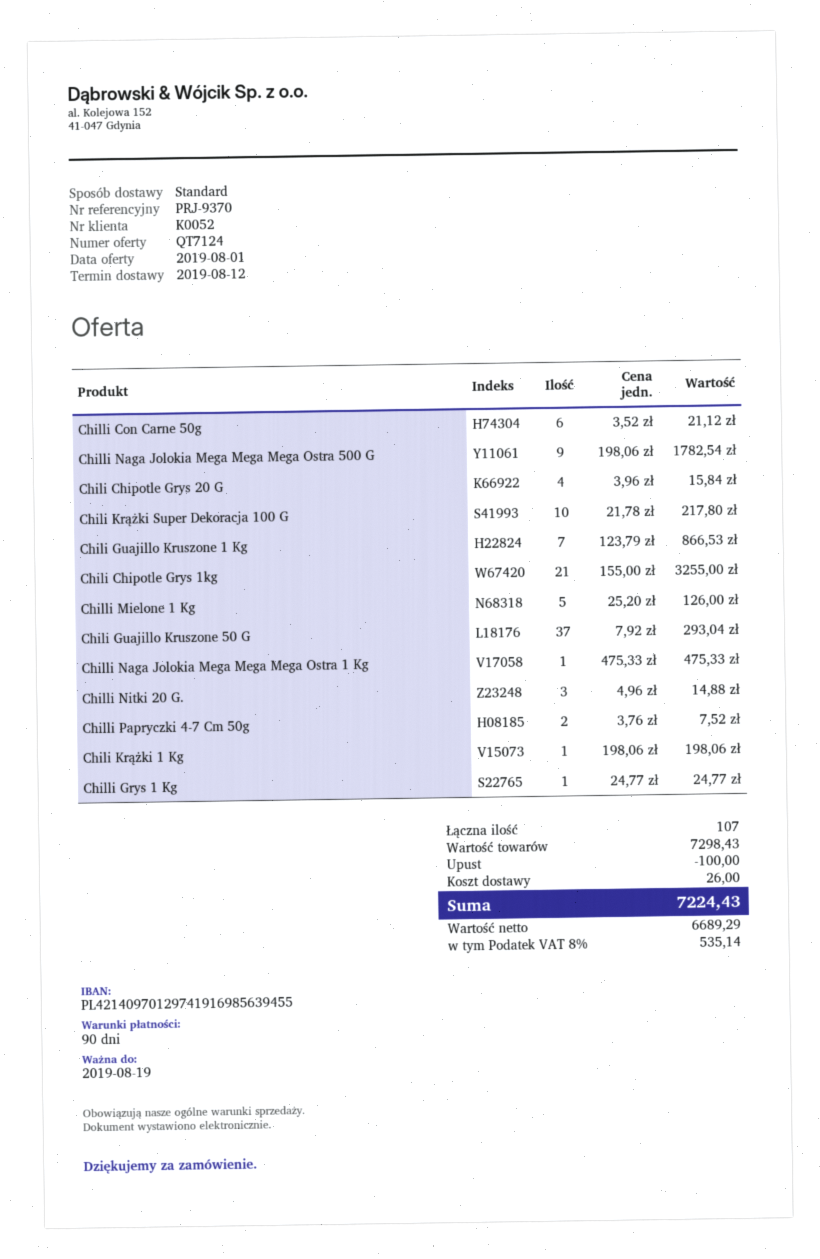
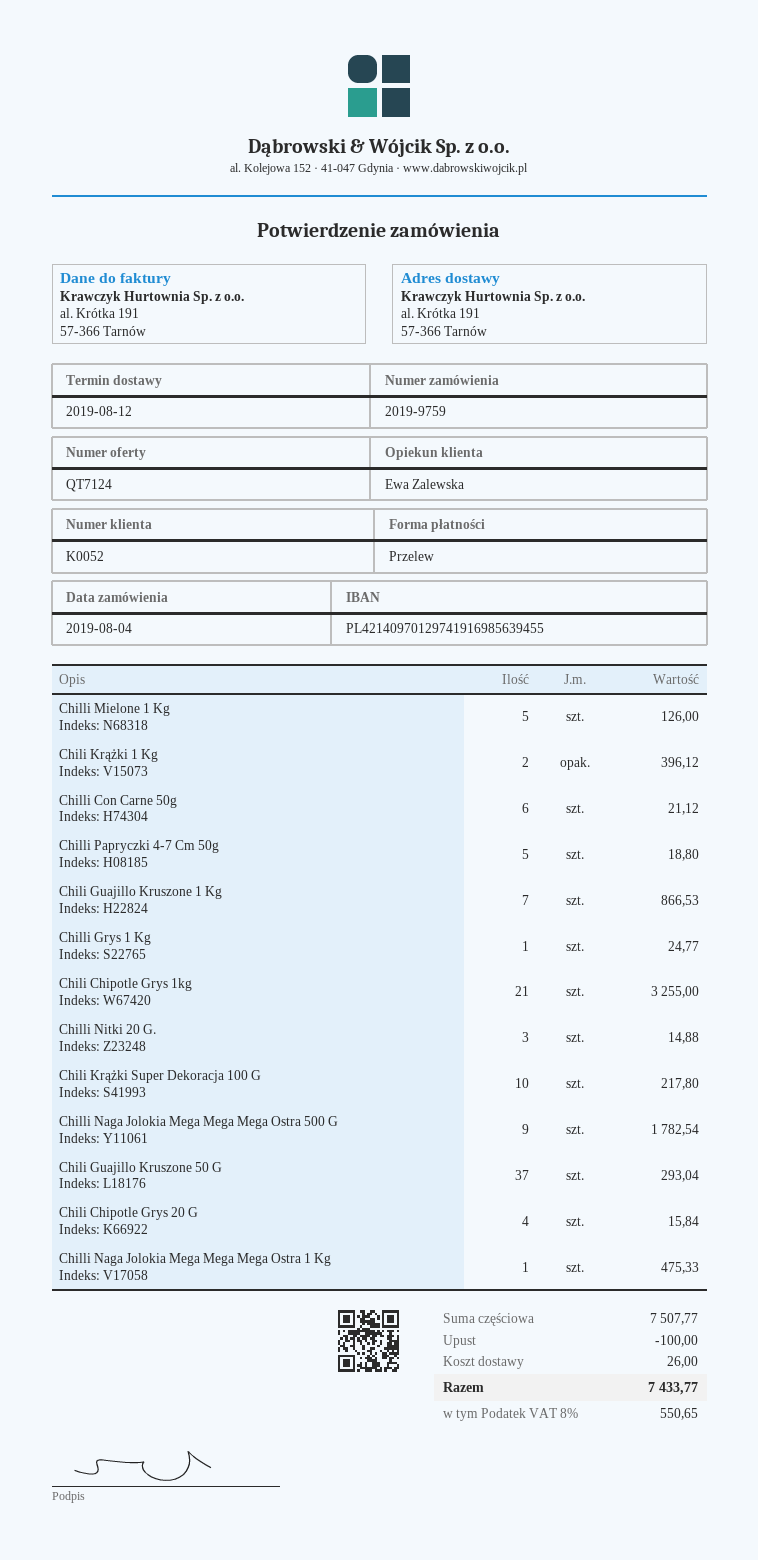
Chilli Papryczki 4-7 Cm 50g: 2 for 7.52 -> 5 for 18.80
Chili Krążki 1 Kg: 1 for 198.06 -> 2 for 396.12
subtotal: 7298.43 -> 7507.77
tax: 8% = 535.14 -> 8% = 550.65
total: 7224.43 -> 7433.77

